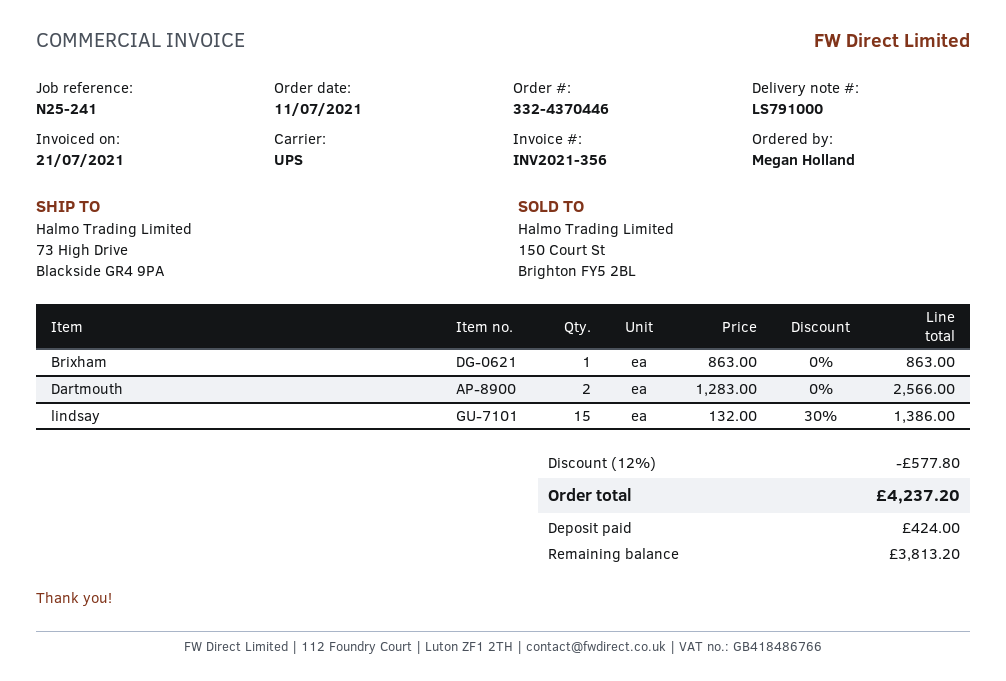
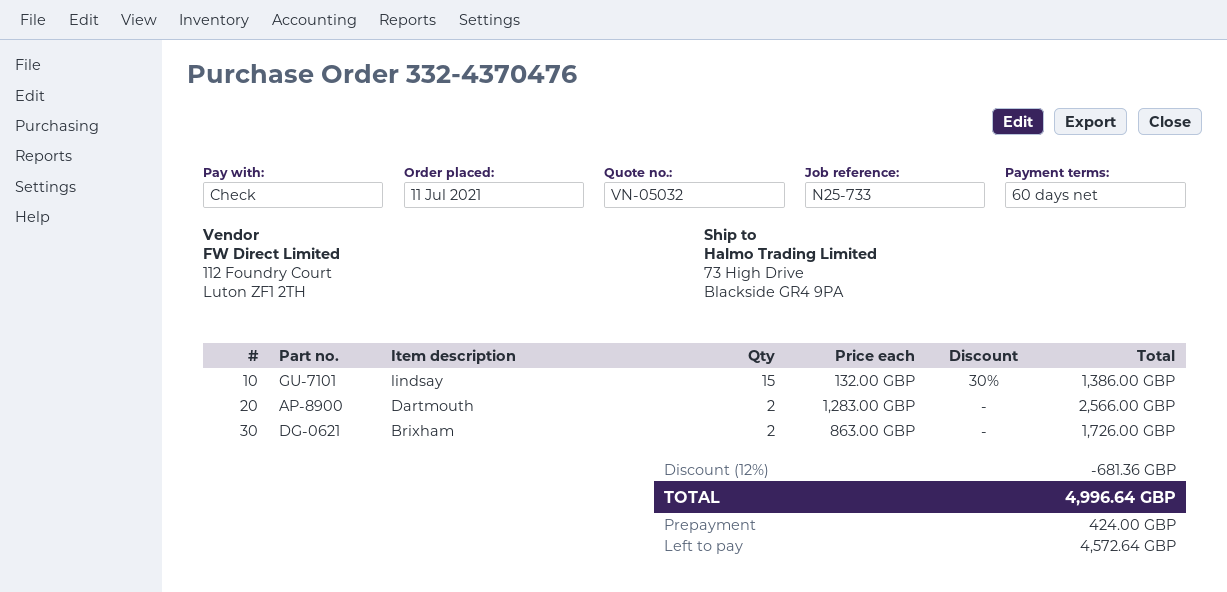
order number: 332-4370446 -> 332-4370476
reference: N25-241 -> N25-733
Brixham: 1 x 863.00 = 863.00 -> 2 x 863.00 = 1726.00
discount: 12% = 577.80 -> 12% = 681.36
total: 4237.20 -> 4996.64
balance: 3813.20 -> 4572.64

